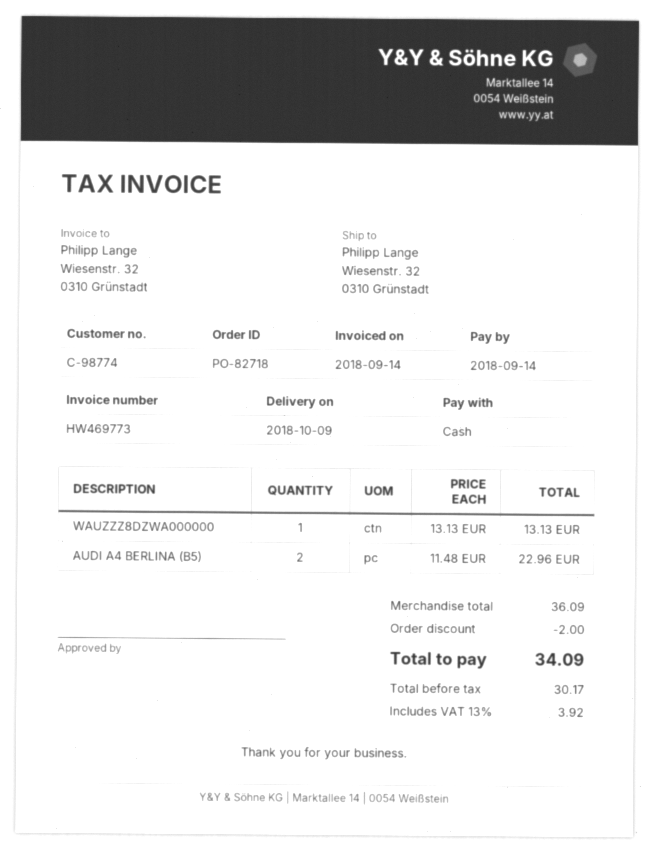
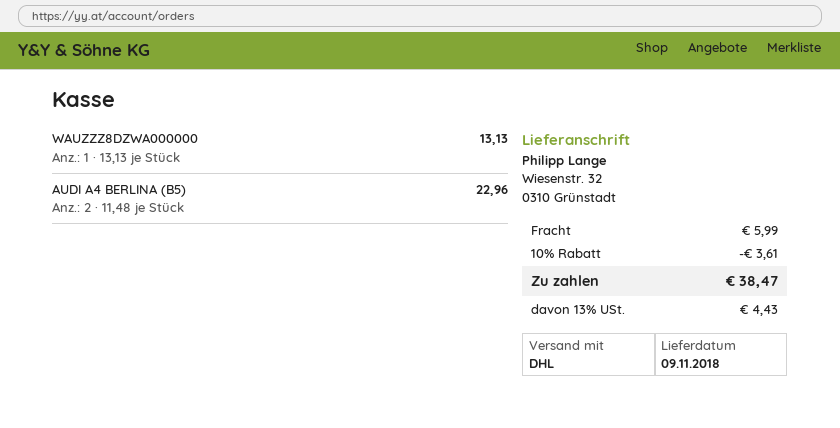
delivery date: 2018-10-09 -> 2018-11-09
discount: 2.00 -> 3.61
shipping: none -> 5.99
tax: 13% = 3.92 -> 13% = 4.43
total: 34.09 -> 38.47

